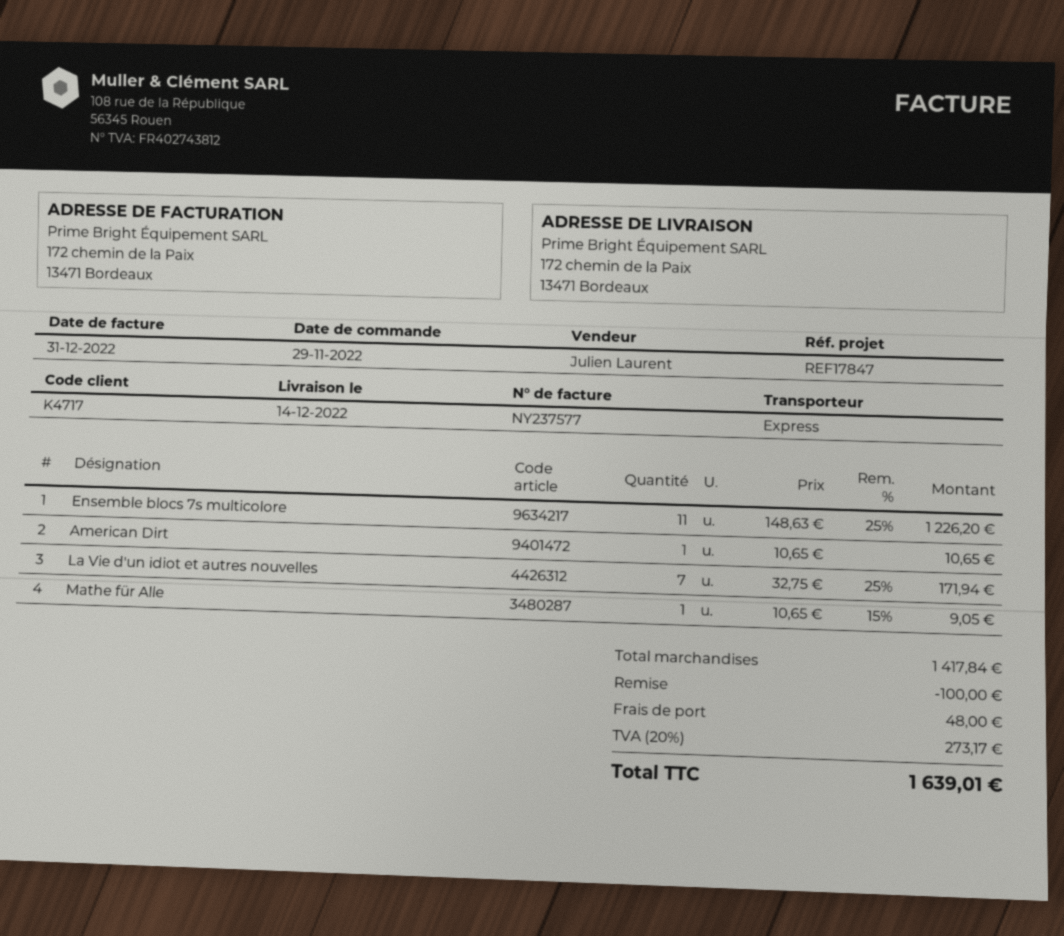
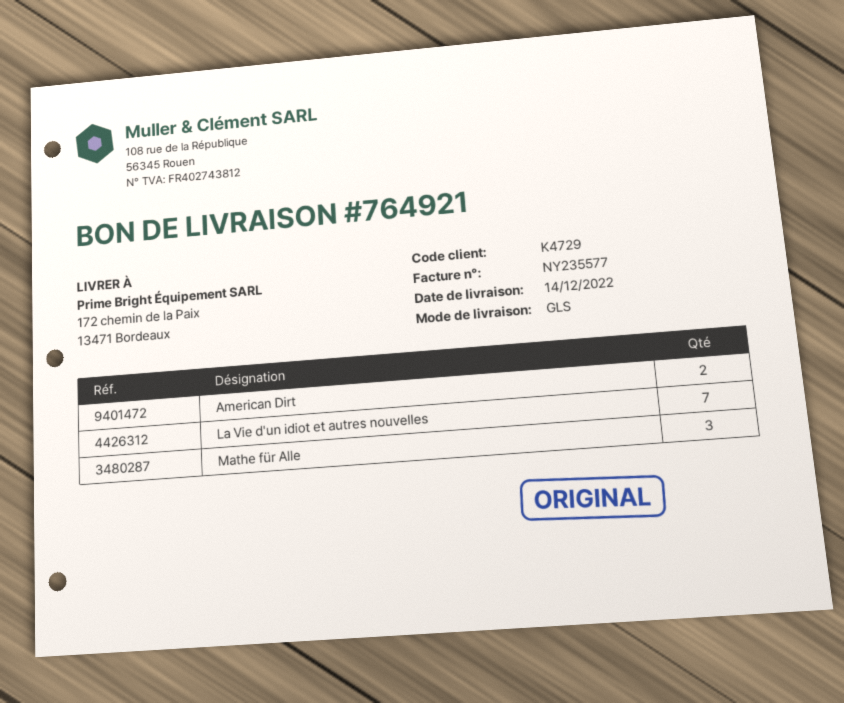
invoice number: NY237577 -> NY235577
customer number: K4717 -> K4729
shipping method: express -> GLS
Ensemble blocs 7s multicolore: 11 -> none
American Dirt: 1 -> 2
Mathe für Alle: 1 -> 3

